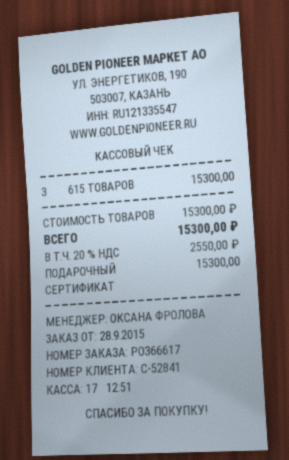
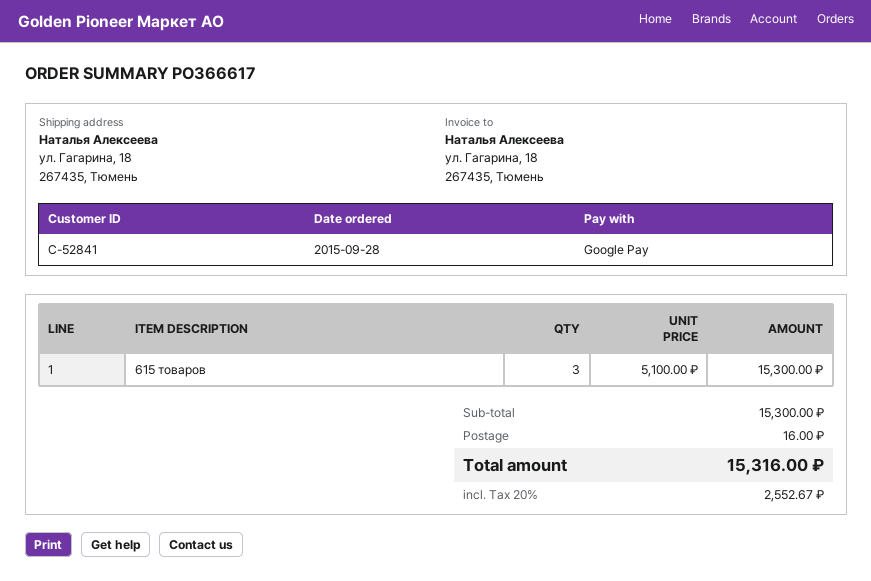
payment method: gift card -> Google Pay
shipping: none -> 16.00
tax: 20% = 2550.00 -> 20% = 2552.67
total: 15300.00 -> 15316.00

